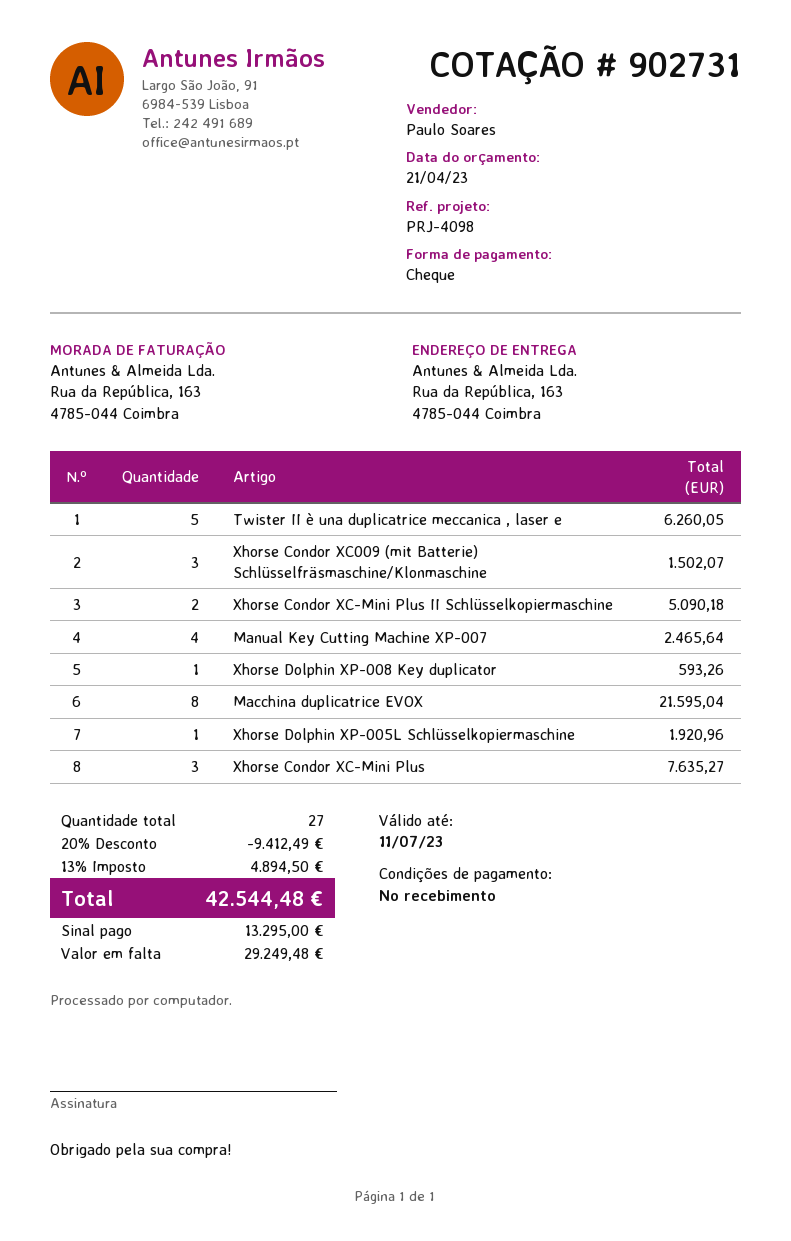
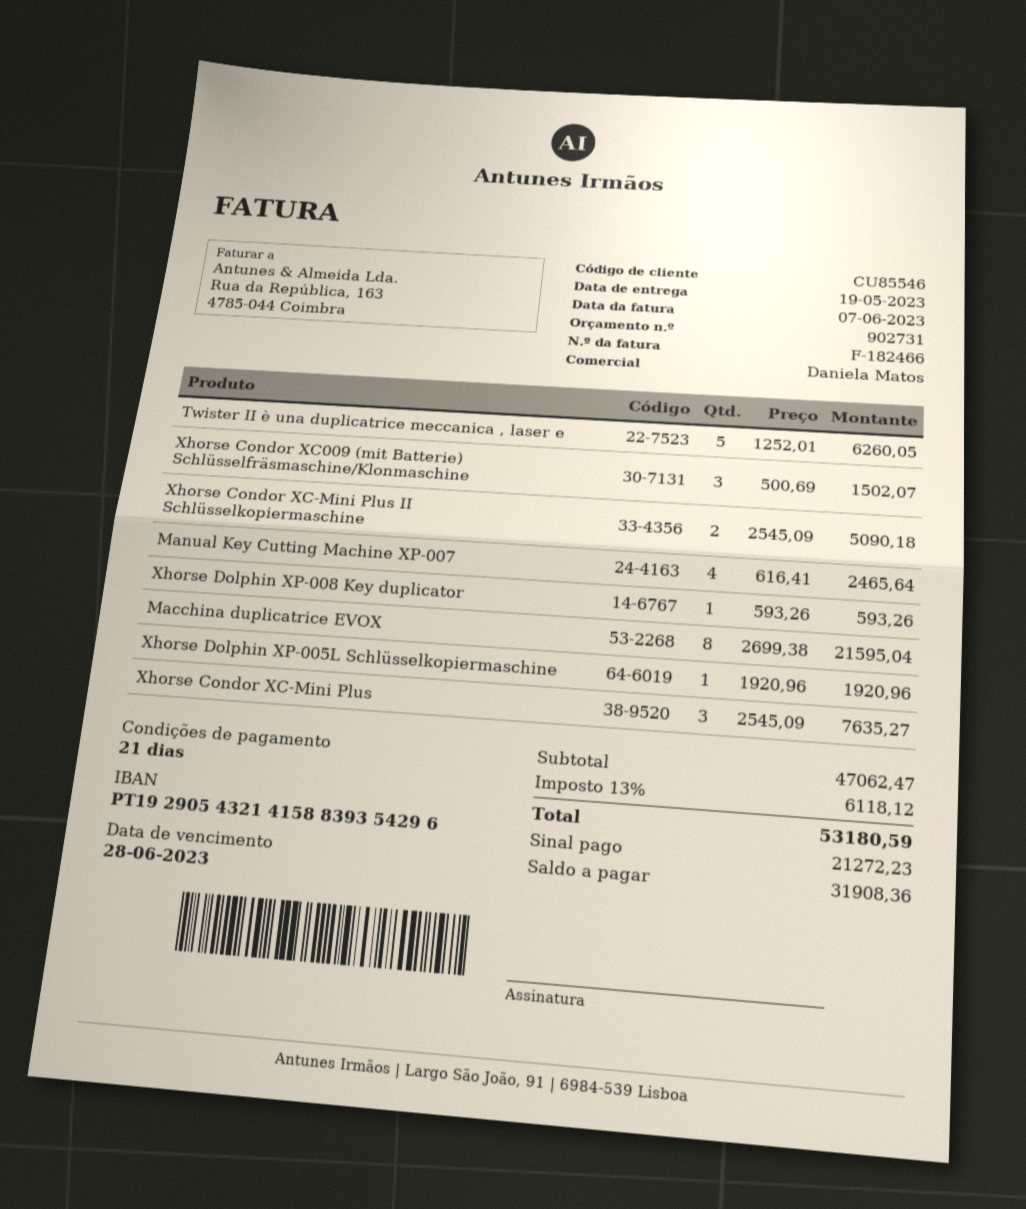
payment terms: on receipt -> 21 days
sales rep: Paulo Soares -> Daniela Matos
discount: 20% = 9412.49 -> none
tax: 13% = 4894.50 -> 13% = 6118.12
total: 42544.48 -> 53180.59
deposit: 13295.00 -> 21272.23
balance: 29249.48 -> 31908.36

